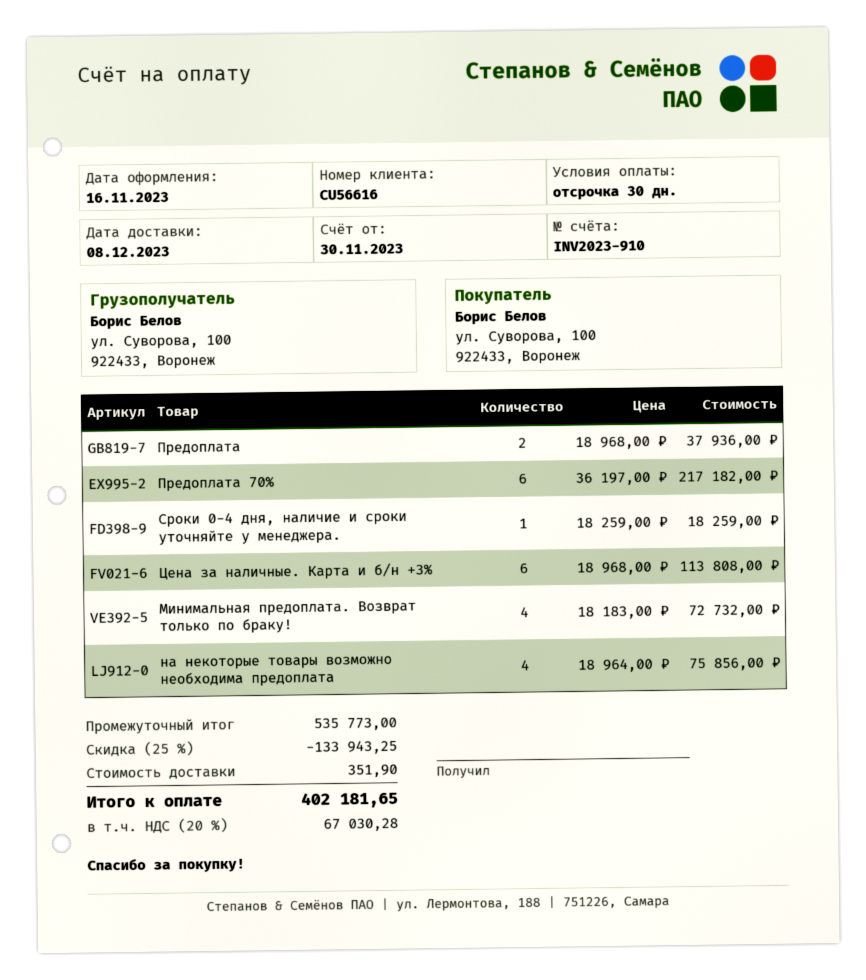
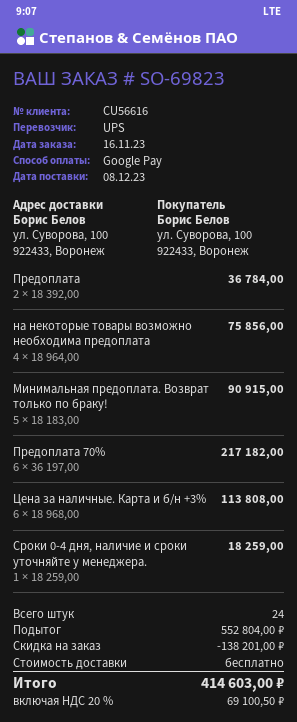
Предоплата: 2 x 18968.00 = 37936.00 -> 2 x 18392.00 = 36784.00
Минимальная предоплата. Возврат только по браку!: 4 x 18183.00 = 72732.00 -> 5 x 18183.00 = 90915.00
subtotal: 535773.00 -> 552804.00
discount: 133943.25 -> 138201.00
shipping: 351.90 -> 0.00
tax: 20% = 67030.28 -> 20% = 69100.50
total: 402181.65 -> 414603.00

